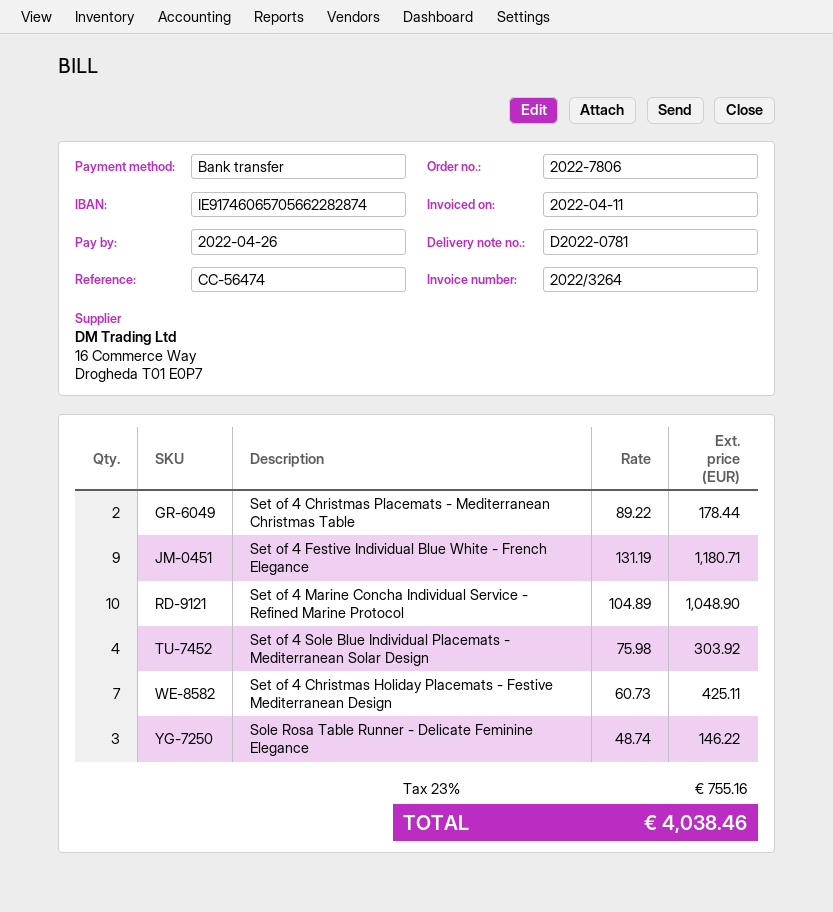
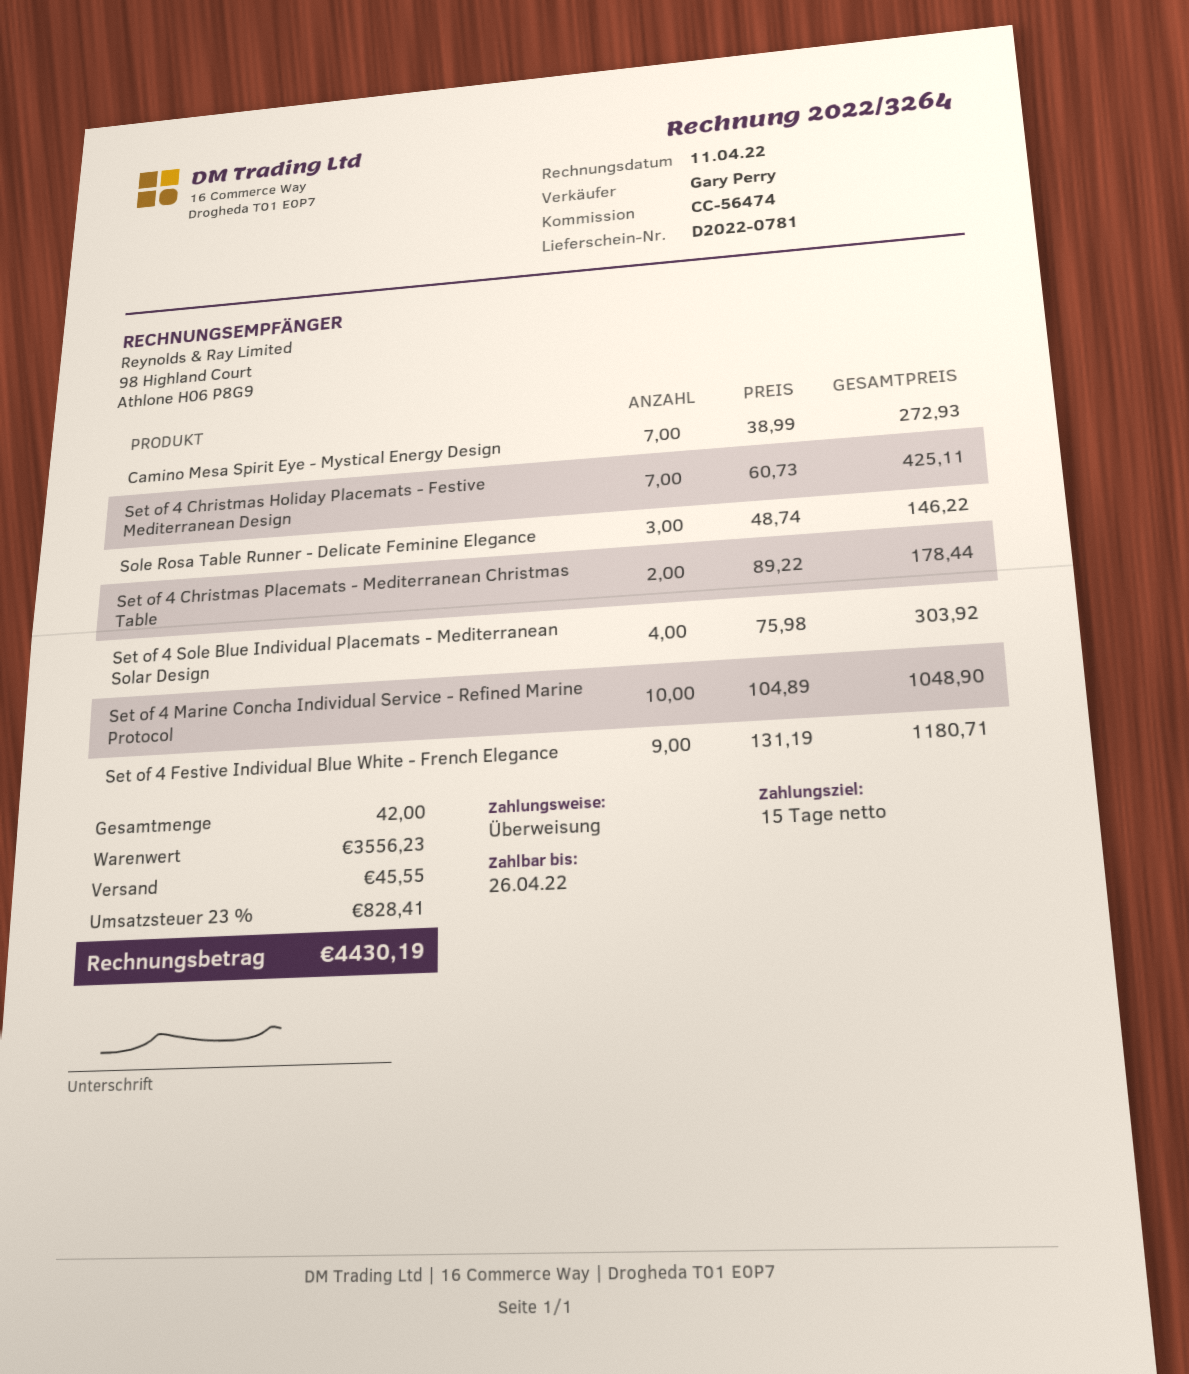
Camino Mesa Spirit Eye - Mystical Energy Design: none -> 7 x 38.99 = 272.93
shipping: none -> 45.55
tax: 23% = 755.16 -> 23% = 828.41
total: 4038.46 -> 4430.19

